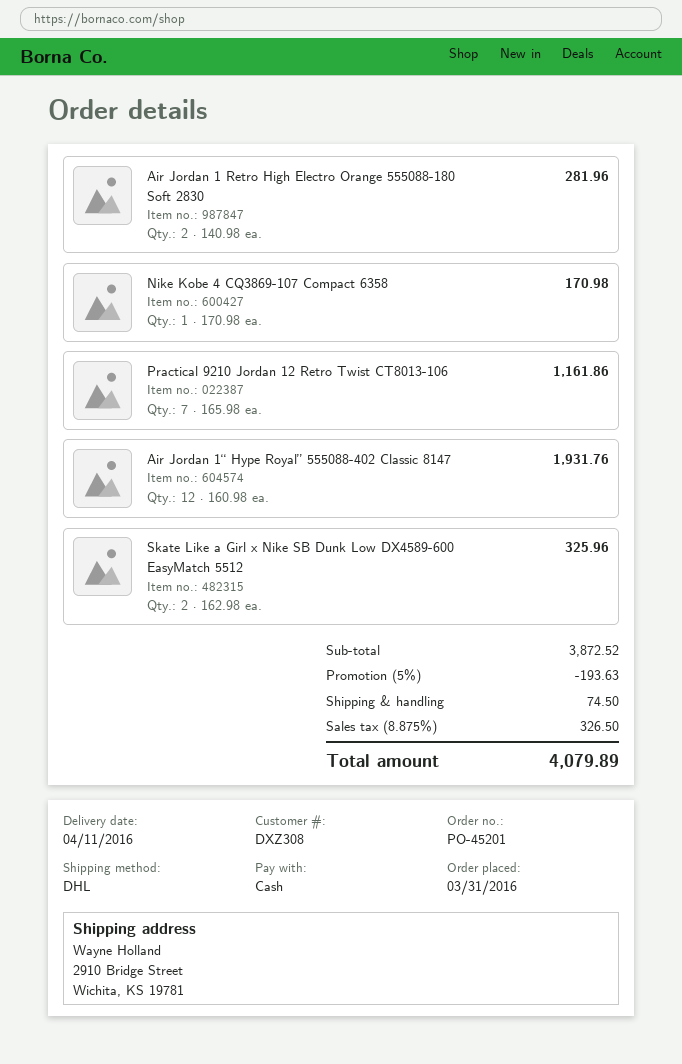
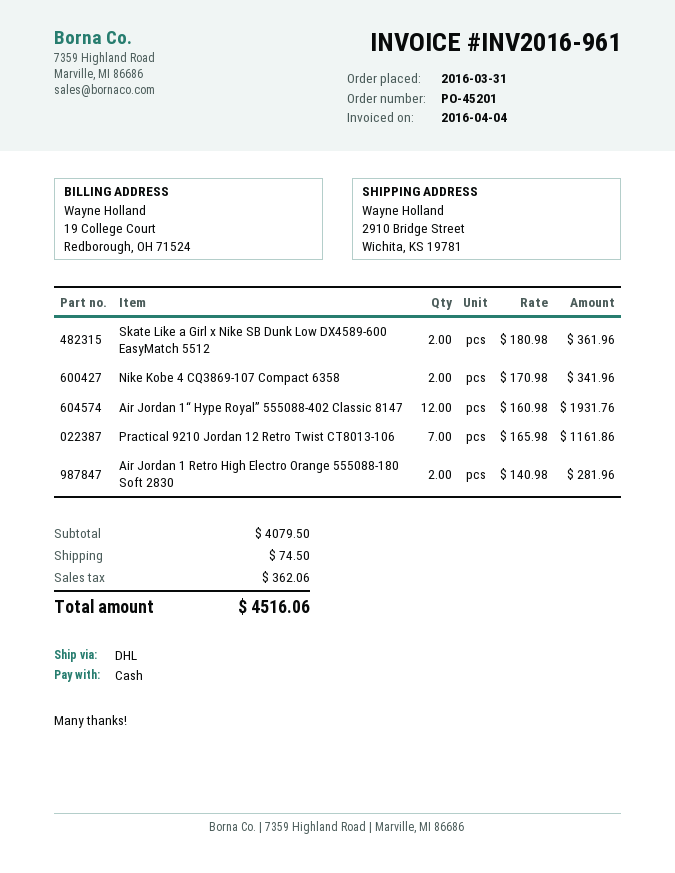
Nike Kobe 4 CQ3869-107 Compact 6358: 1 x 170.98 = 170.98 -> 2 x 170.98 = 341.96
Skate Like a Girl x Nike SB Dunk Low DX4589-600 EasyMatch 5512: 2 x 162.98 = 325.96 -> 2 x 180.98 = 361.96
subtotal: 3872.52 -> 4079.50
discount: 5% = 193.63 -> none
tax: 326.50 -> 362.06
total: 4079.89 -> 4516.06

